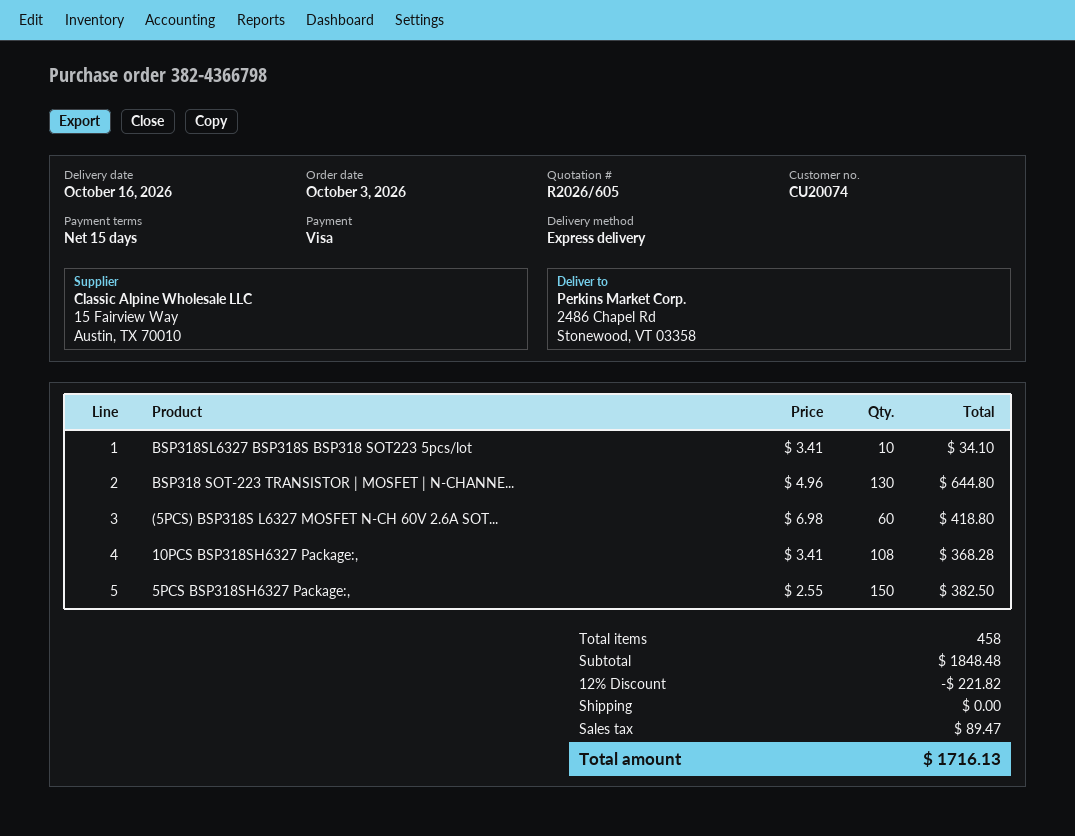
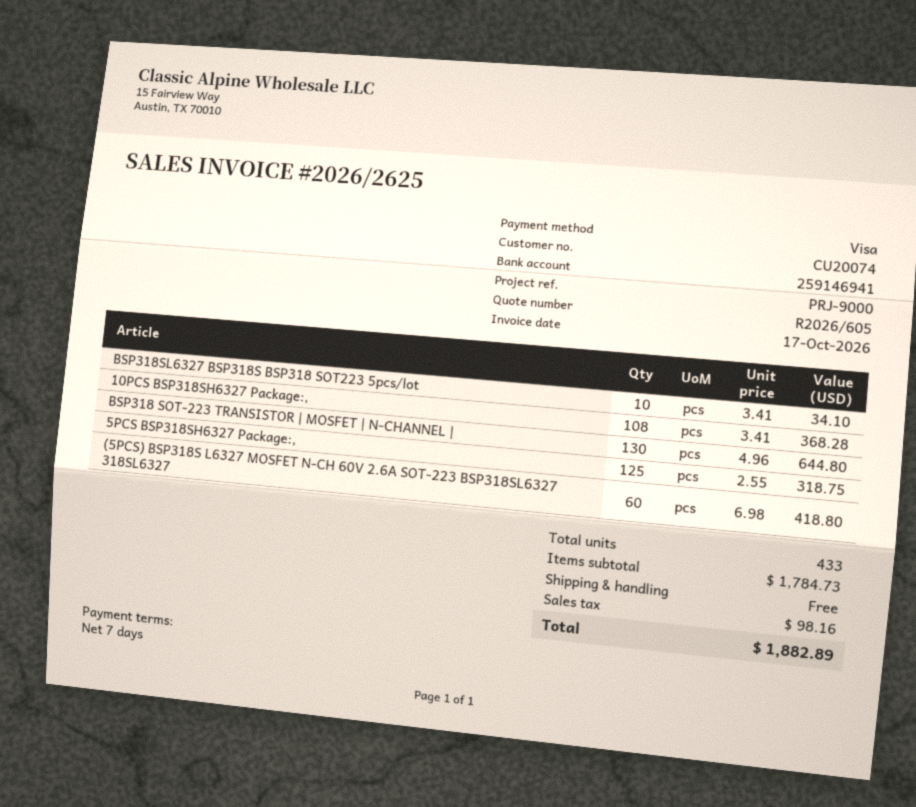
payment terms: 15 days -> 7 days
5PCS BSP318SH6327 Package:,: 150 x 2.55 = 382.50 -> 125 x 2.55 = 318.75
total quantity: 458 -> 433
subtotal: 1848.48 -> 1784.73
discount: 12% = 221.82 -> none
tax: 89.47 -> 98.16
total: 1716.13 -> 1882.89

